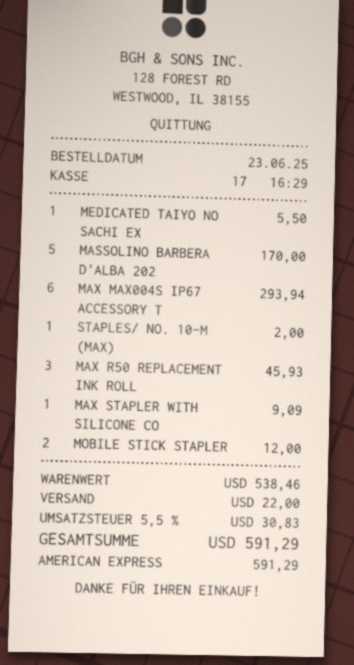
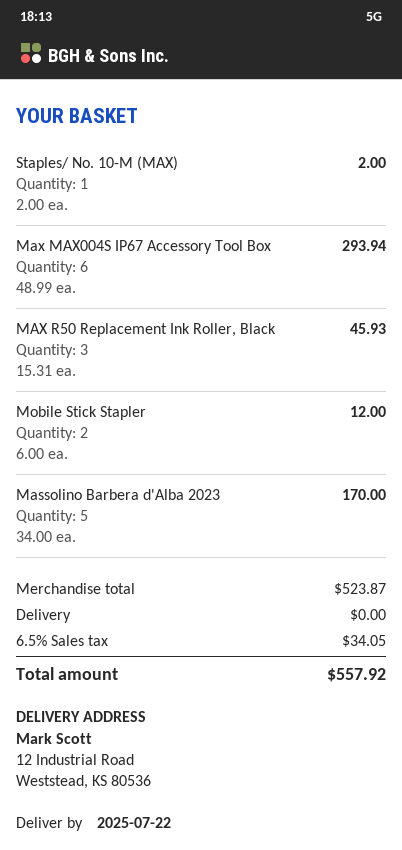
MEDICATED TAIYO NO SACHI EX: 1 for 5.50 -> none
MAX STAPLER WITH SILICONE CO: 1 for 9.09 -> none
subtotal: 538.46 -> 523.87
shipping: 22.00 -> 0.00
tax: 5.5% = 30.83 -> 6.5% = 34.05
total: 591.29 -> 557.92

